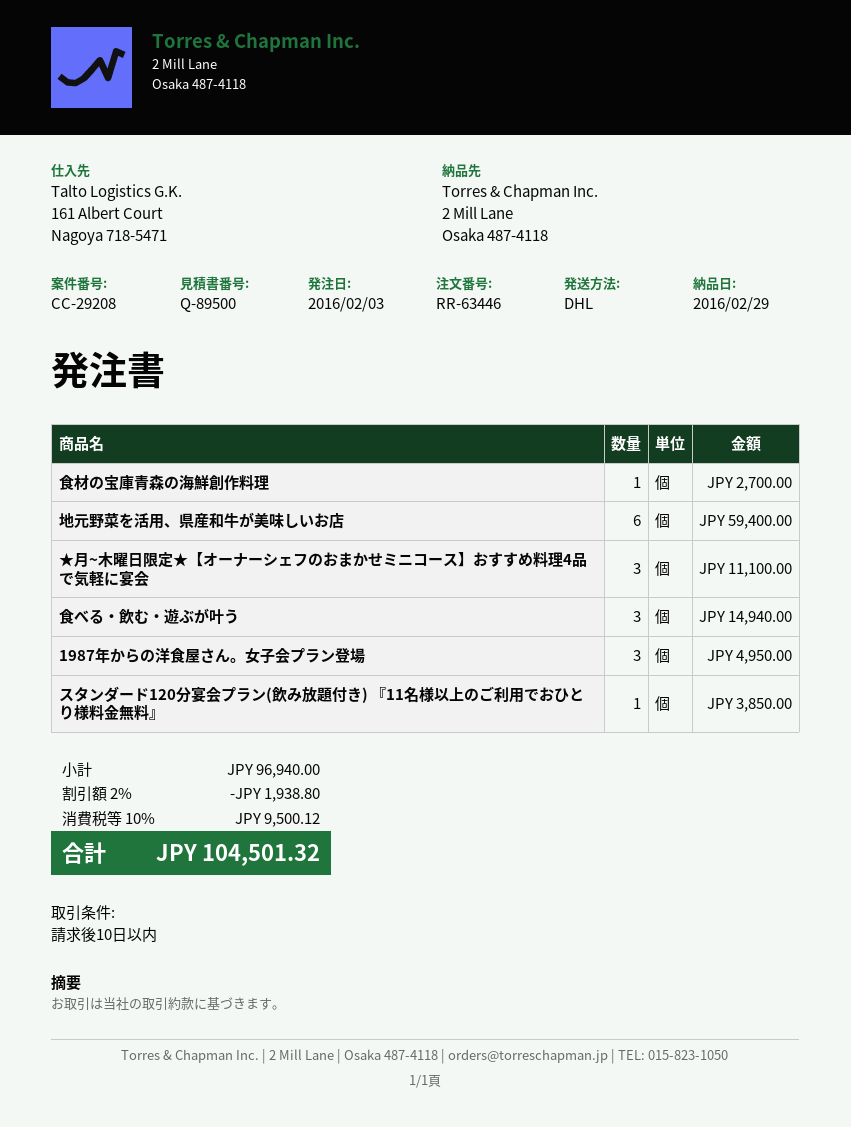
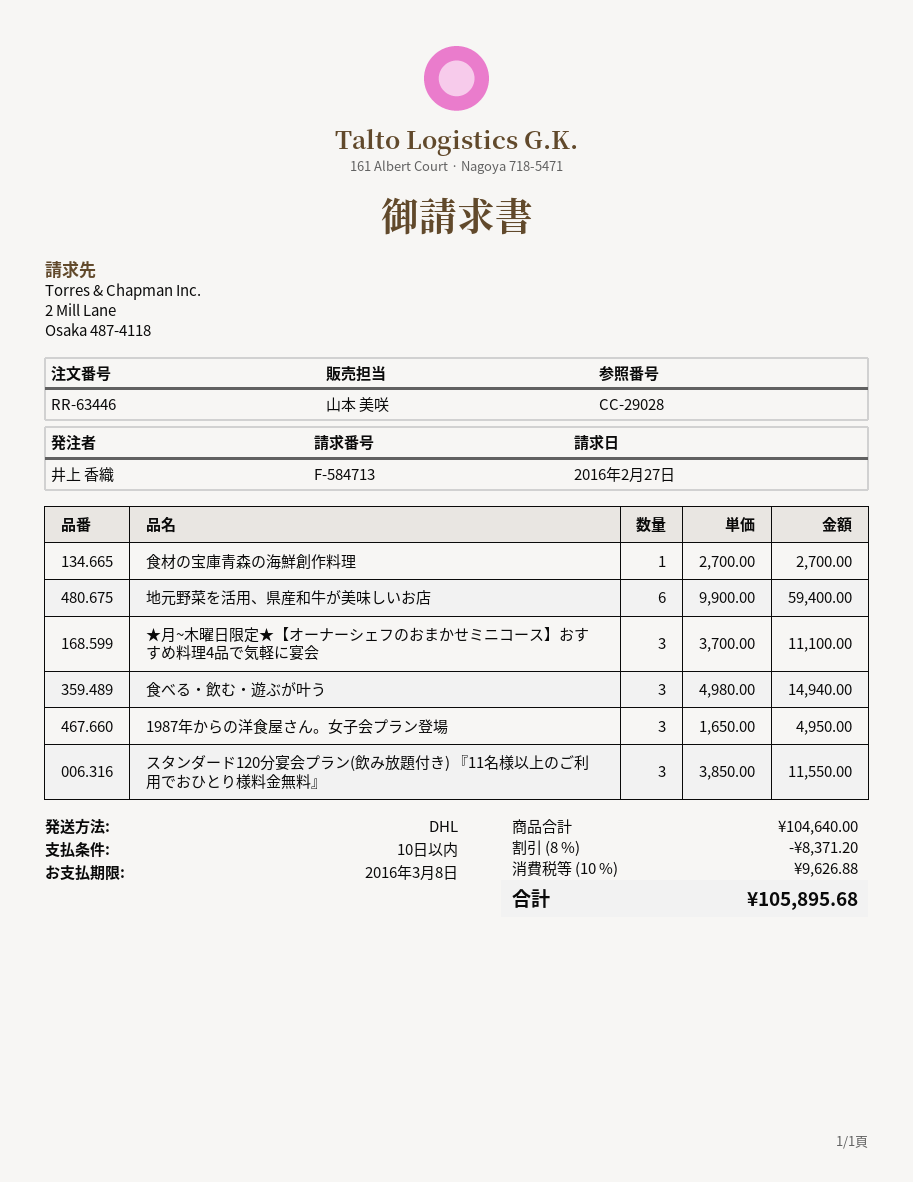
reference: CC-29208 -> CC-29028
スタンダード120分宴会プラン(飲み放題付き) 『11名様以上のご利用でおひとり様料金無料』: 1 for 3850.00 -> 3 for 11550.00
subtotal: 96940.00 -> 104640.00
discount: 2% = 1938.80 -> 8% = 8371.20
tax: 10% = 9500.12 -> 10% = 9626.88
total: 104501.32 -> 105895.68

